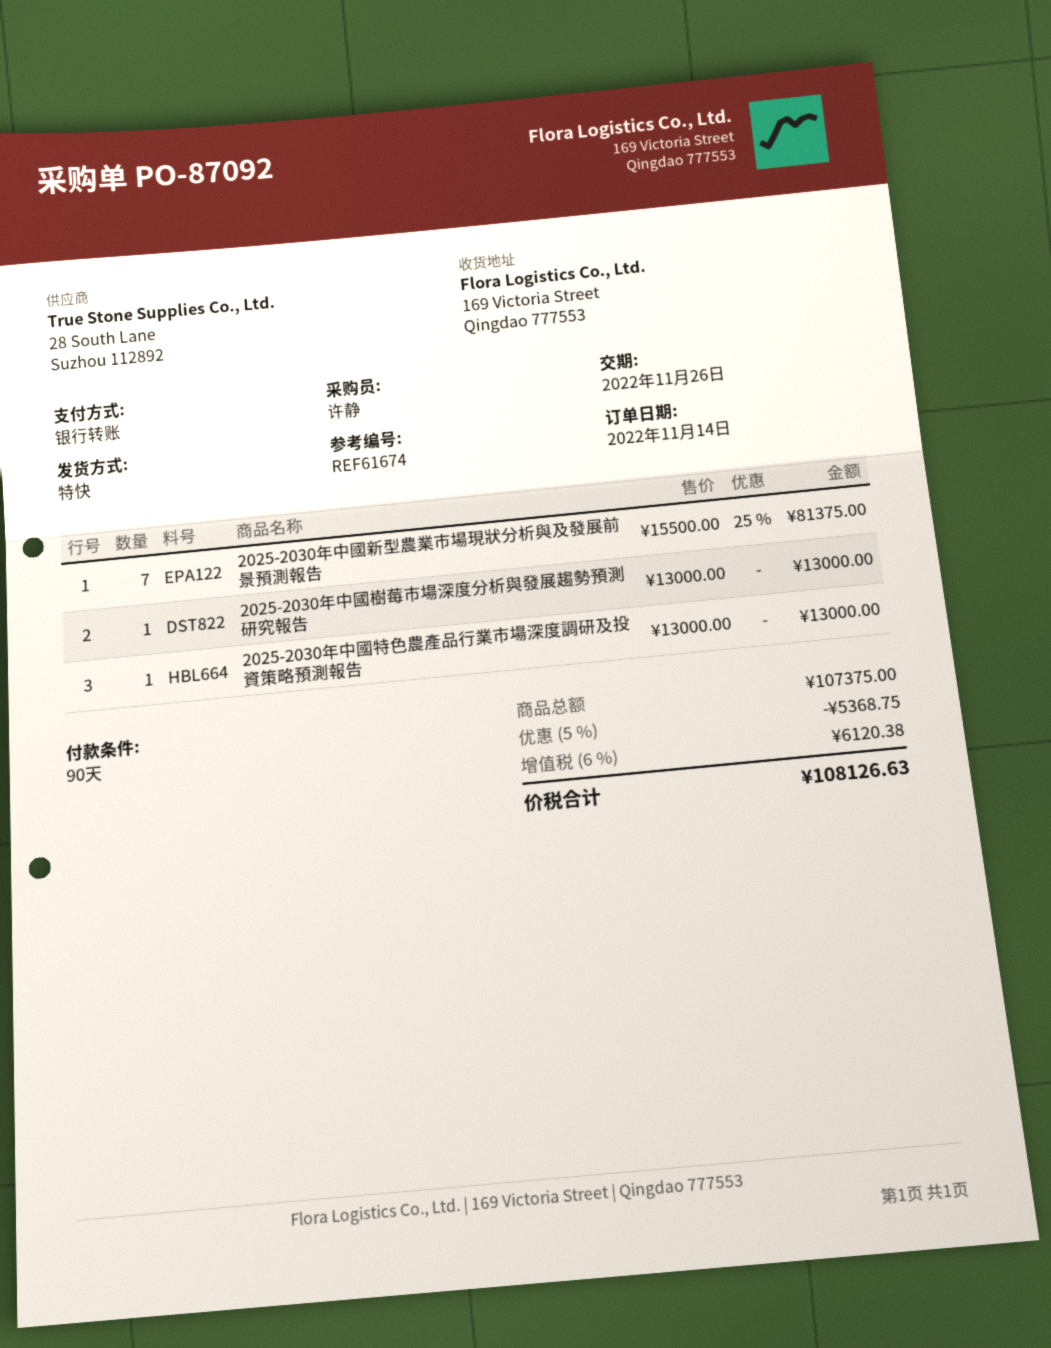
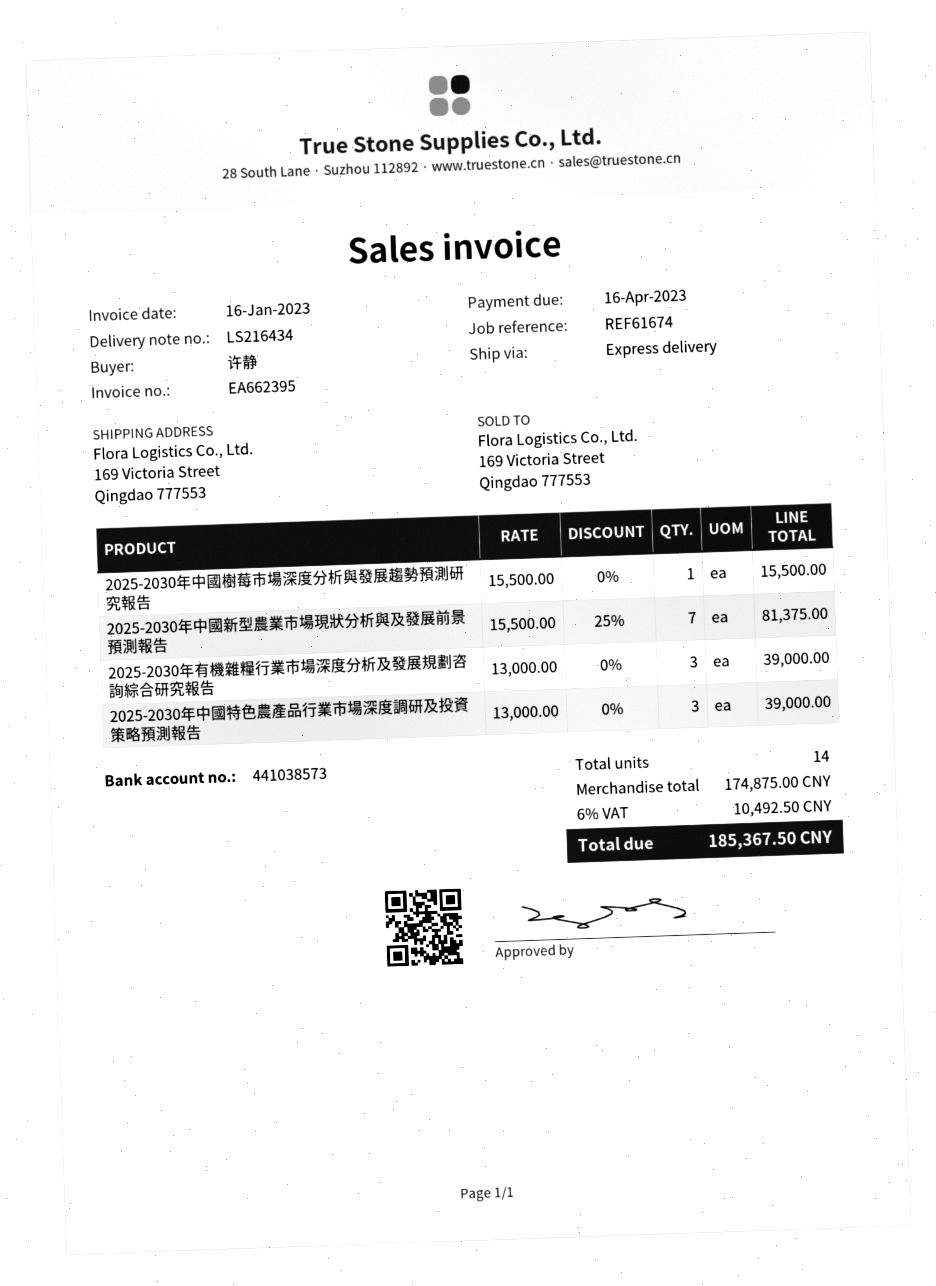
2025-2030年中國樹莓市場深度分析與發展趨勢預測研究報告: 1 x 13000.00 = 13000.00 -> 1 x 15500.00 = 15500.00
2025-2030年中國特色農產品行業市場深度調研及投資策略預測報告: 1 x 13000.00 = 13000.00 -> 3 x 13000.00 = 39000.00
2025-2030年有機雜糧行業市場深度分析及發展規劃咨詢綜合研究報告: none -> 3 x 13000.00 = 39000.00
subtotal: 107375.00 -> 174875.00
discount: 5% = 5368.75 -> none
tax: 6% = 6120.38 -> 6% = 10492.50
total: 108126.63 -> 185367.50

